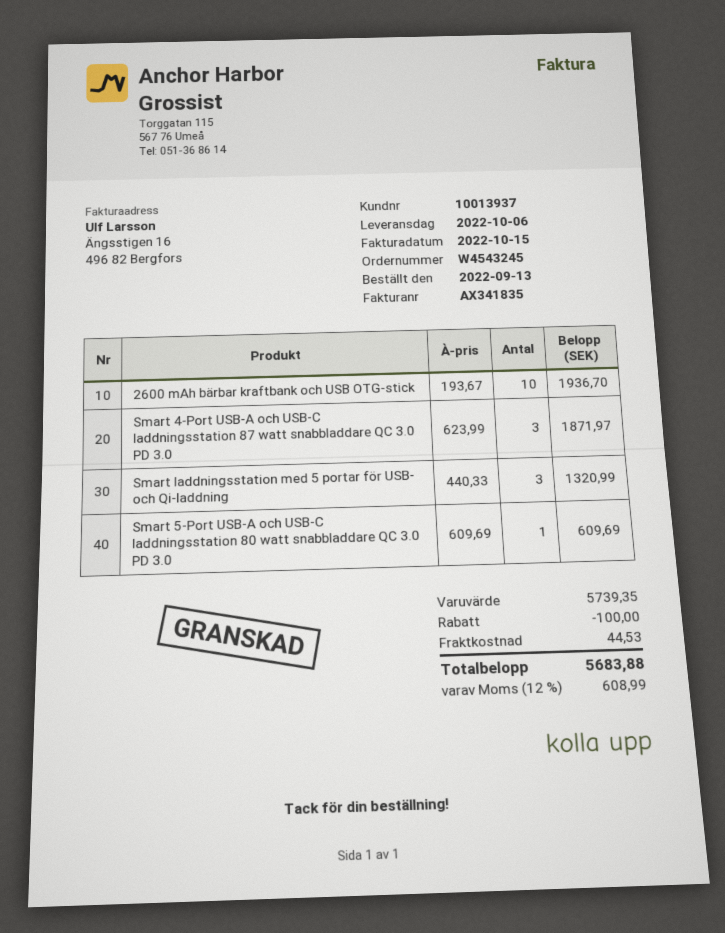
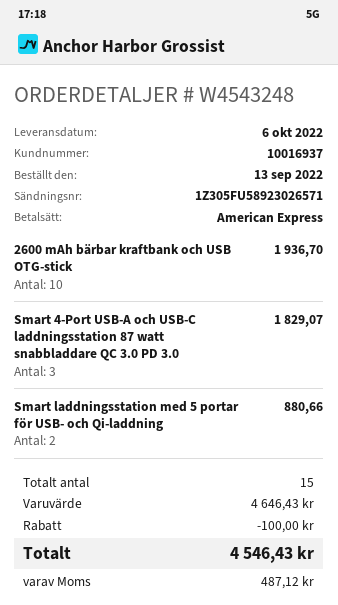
order number: W4543245 -> W4543248
customer number: 10013937 -> 10016937
Smart 4-Port USB-A och USB-C laddningsstation 87 watt snabbladdare QC 3.0 PD 3.0: 3 for 1871.97 -> 3 for 1829.07
Smart laddningsstation med 5 portar för USB- och Qi-laddning: 3 for 1320.99 -> 2 for 880.66
Smart 5-Port USB-A och USB-C laddningsstation 80 watt snabbladdare QC 3.0 PD 3.0: 1 for 609.69 -> none
subtotal: 5739.35 -> 4646.43
shipping: 44.53 -> none
tax: 608.99 -> 487.12
total: 5683.88 -> 4546.43

